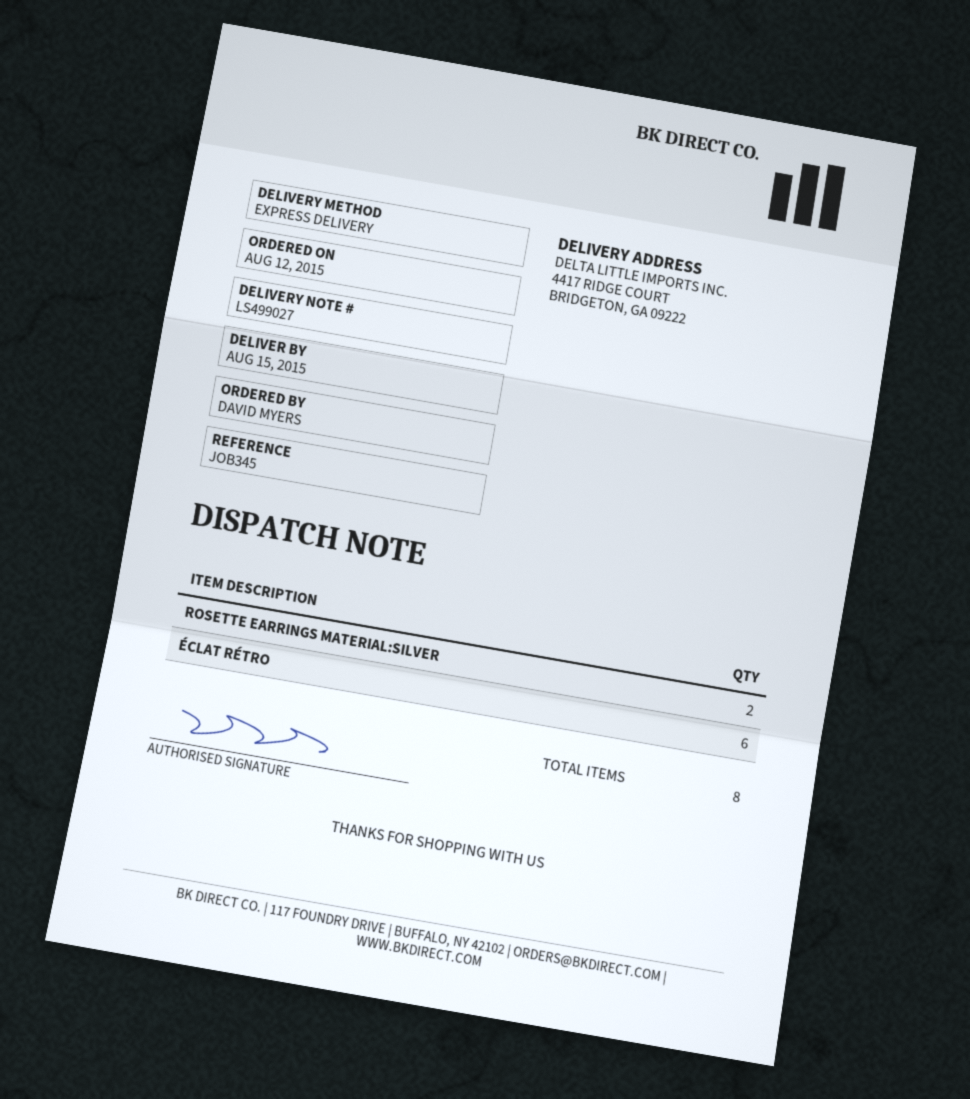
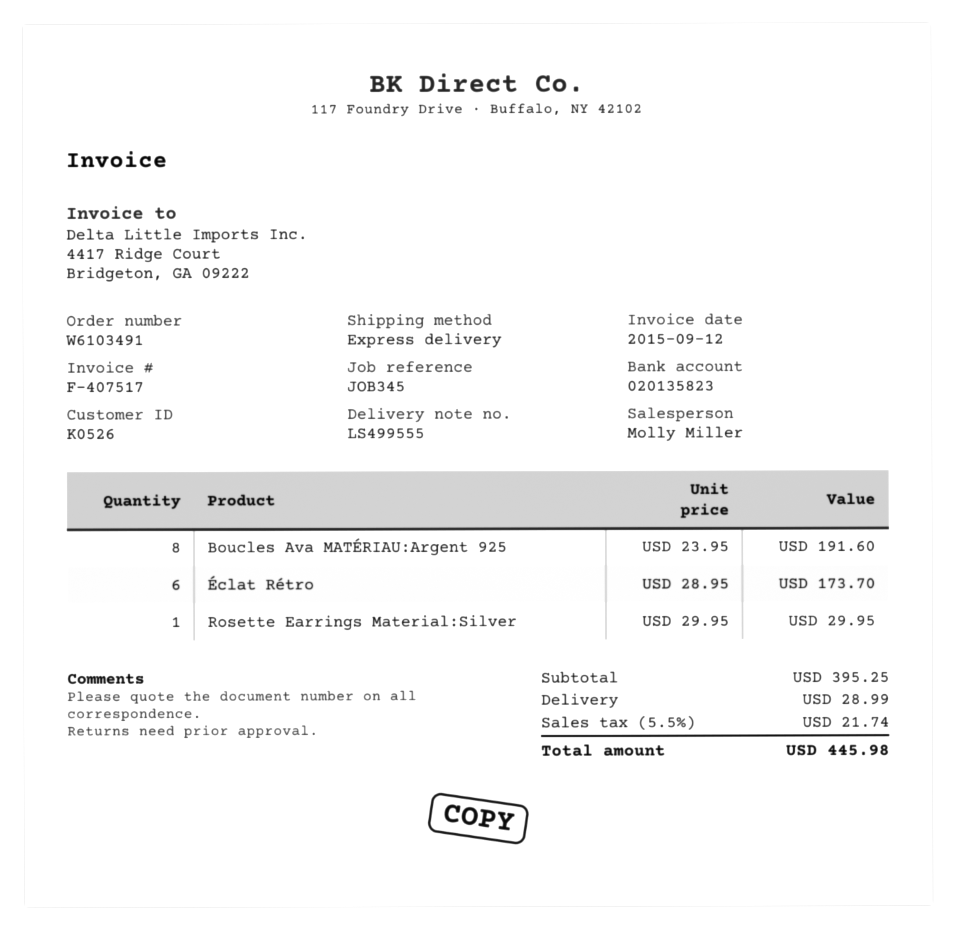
delivery note number: LS499027 -> LS499555
ROSETTE EARRINGS MATERIAL:SILVER: 2 -> 1
Boucles Ava MATÉRIAU:Argent 925: none -> 8

